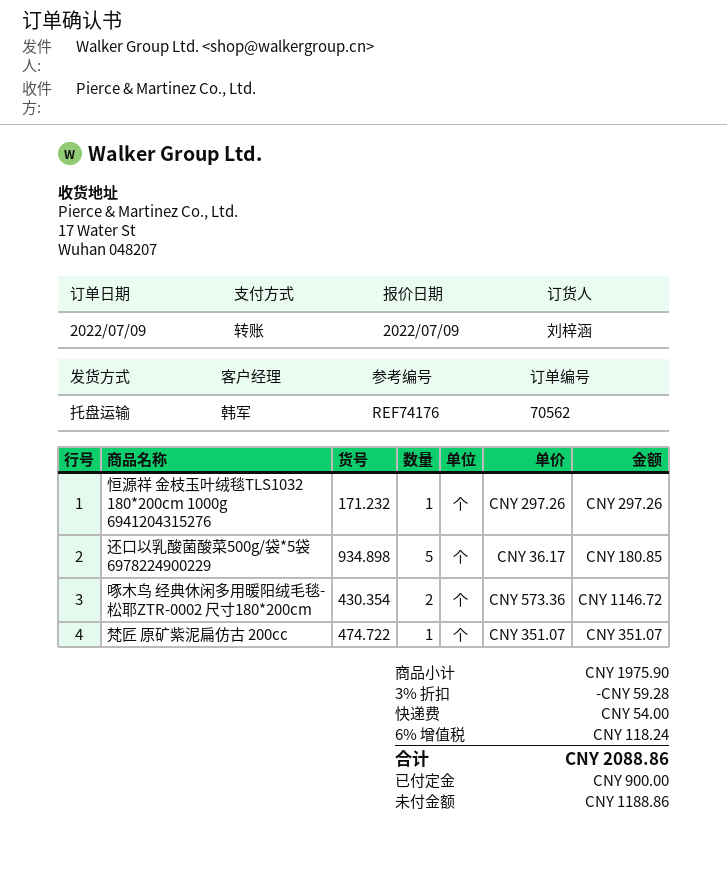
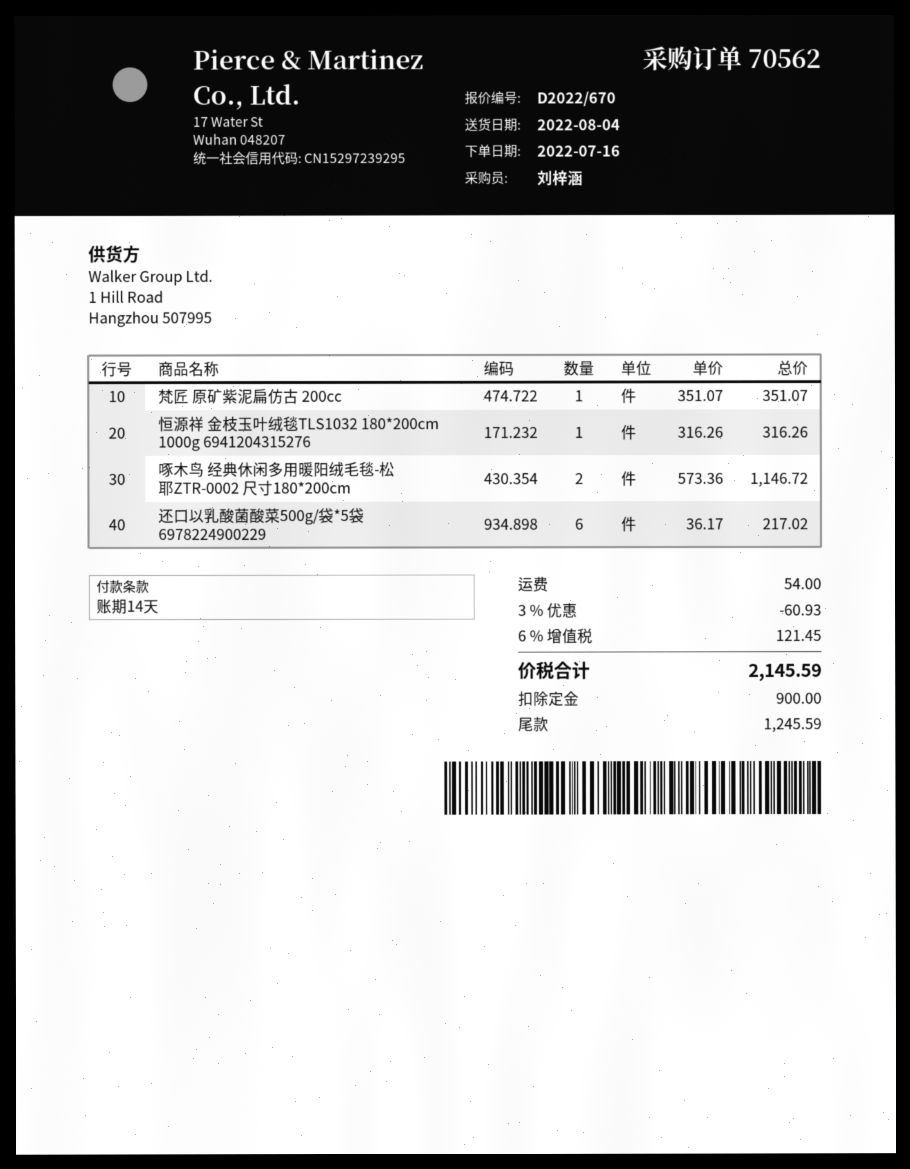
order date: 2022-07-09 -> 2022-07-16
恒源祥 金枝玉叶绒毯TLS1032 180*200cm 1000g 6941204315276: 1 x 297.26 = 297.26 -> 1 x 316.26 = 316.26
还口以乳酸菌酸菜500g/袋*5袋 6978224900229: 5 x 36.17 = 180.85 -> 6 x 36.17 = 217.02
discount: 3% = 59.28 -> 3% = 60.93
tax: 6% = 118.24 -> 6% = 121.45
total: 2088.86 -> 2145.59
balance: 1188.86 -> 1245.59

